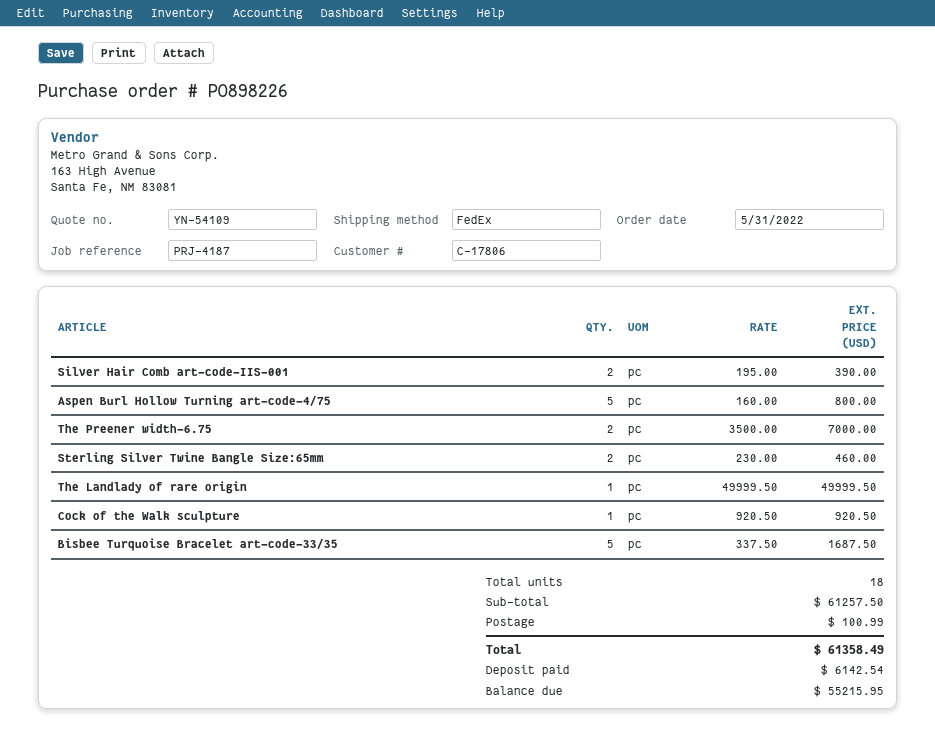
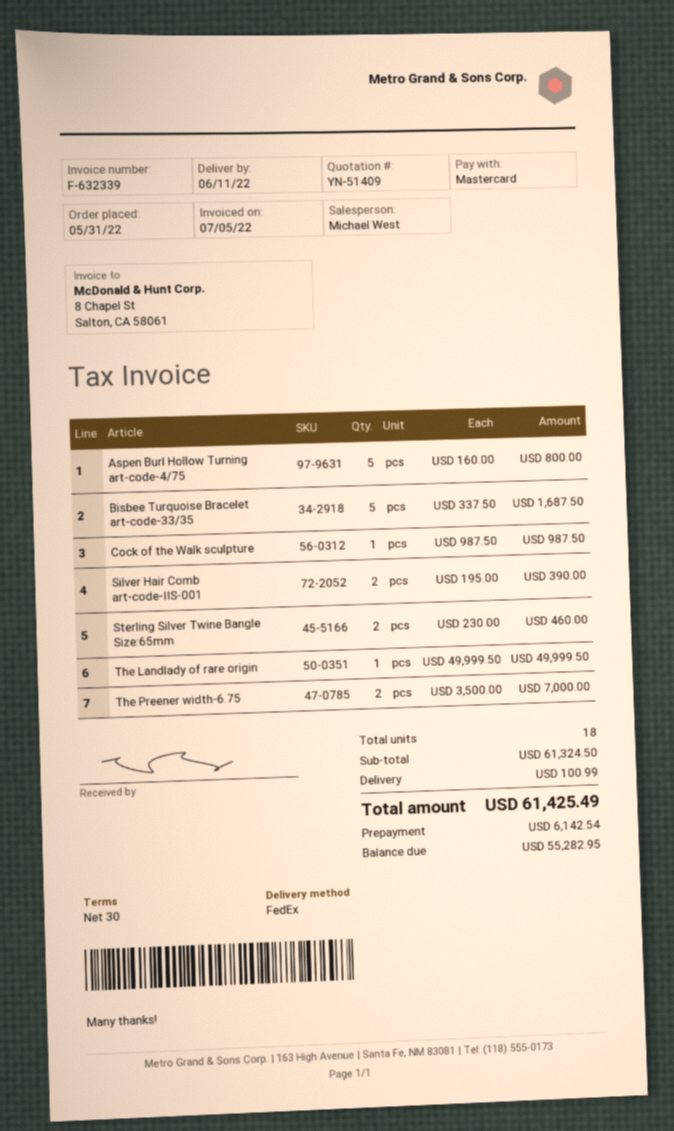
quote number: YN-54109 -> YN-51409
Cock of the Walk sculpture: 1 x 920.50 = 920.50 -> 1 x 987.50 = 987.50
subtotal: 61257.50 -> 61324.50
total: 61358.49 -> 61425.49
balance: 55215.95 -> 55282.95

